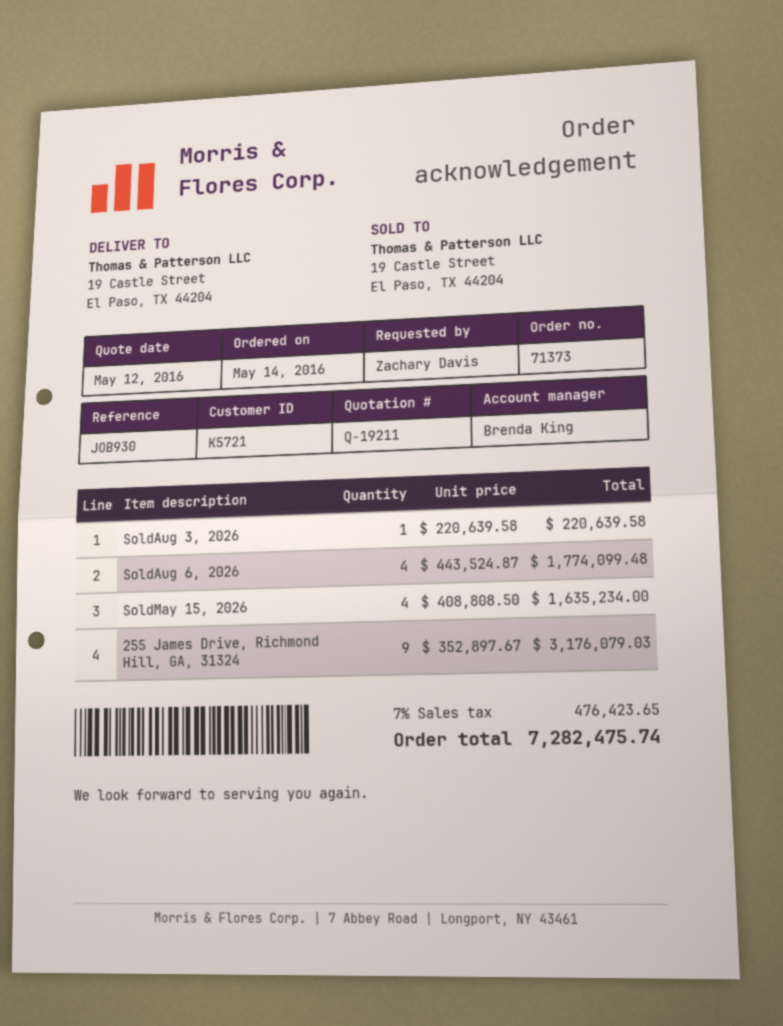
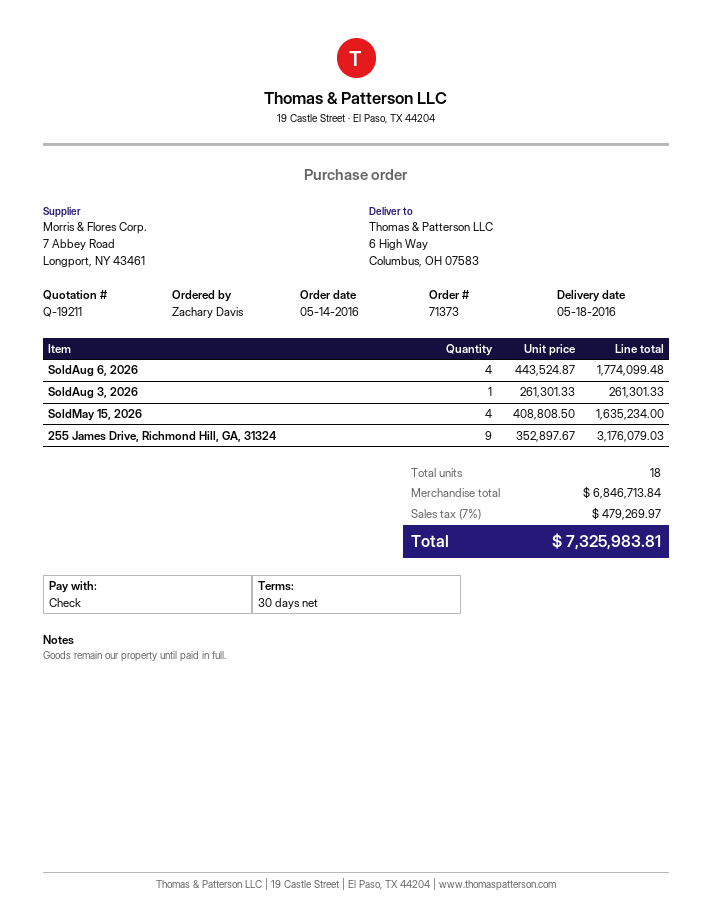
ship to: 19 Castle Street, El Paso, TX 44204 -> 6 High Way, Columbus, OH 07583
SoldAug 3, 2026: 1 x 220639.58 = 220639.58 -> 1 x 261301.33 = 261301.33
tax: 7% = 476423.65 -> 7% = 479269.97
total: 7282475.74 -> 7325983.81

